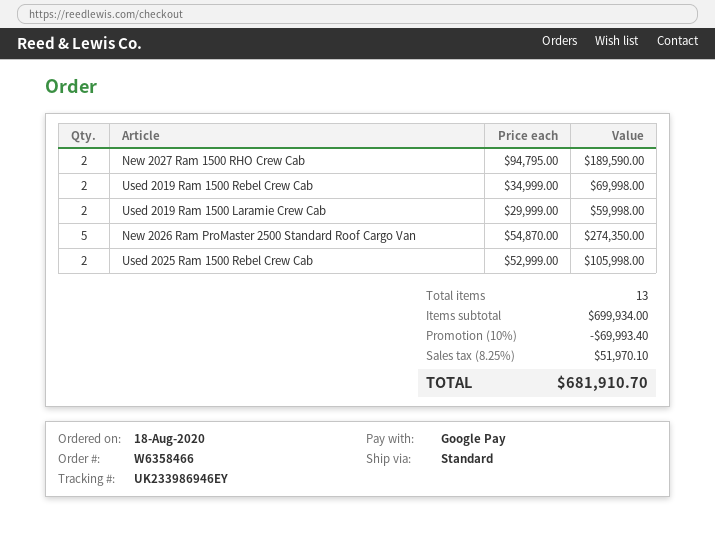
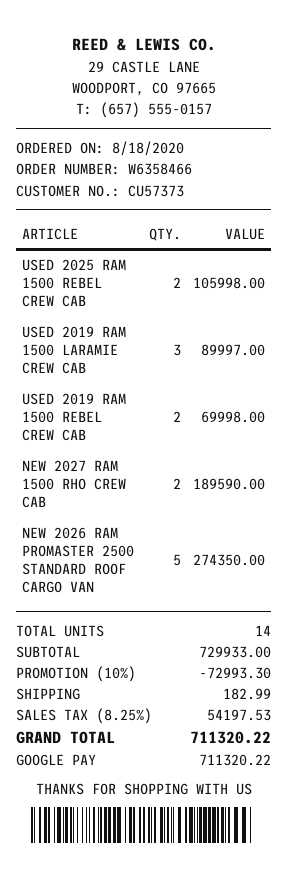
Used 2019 Ram 1500 Laramie Crew Cab: 2 for 59998.00 -> 3 for 89997.00
total quantity: 13 -> 14
subtotal: 699934.00 -> 729933.00
discount: 10% = 69993.40 -> 10% = 72993.30
shipping: none -> 182.99
tax: 8.25% = 51970.10 -> 8.25% = 54197.53
total: 681910.70 -> 711320.22

